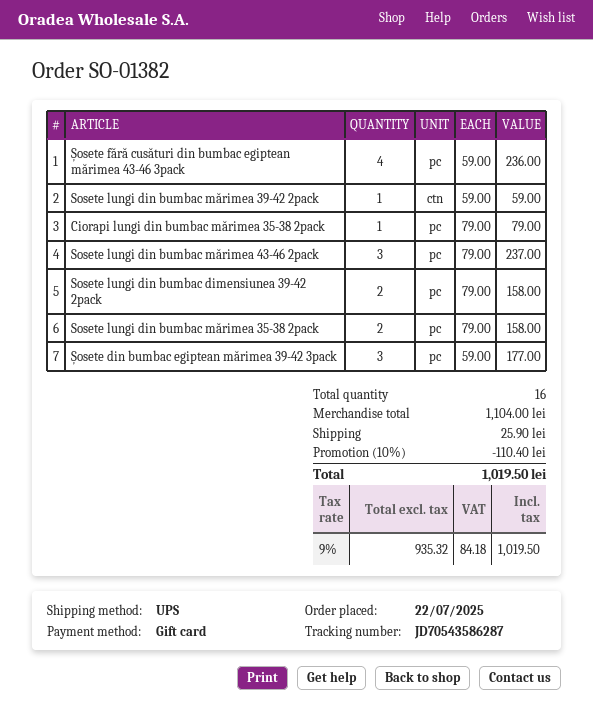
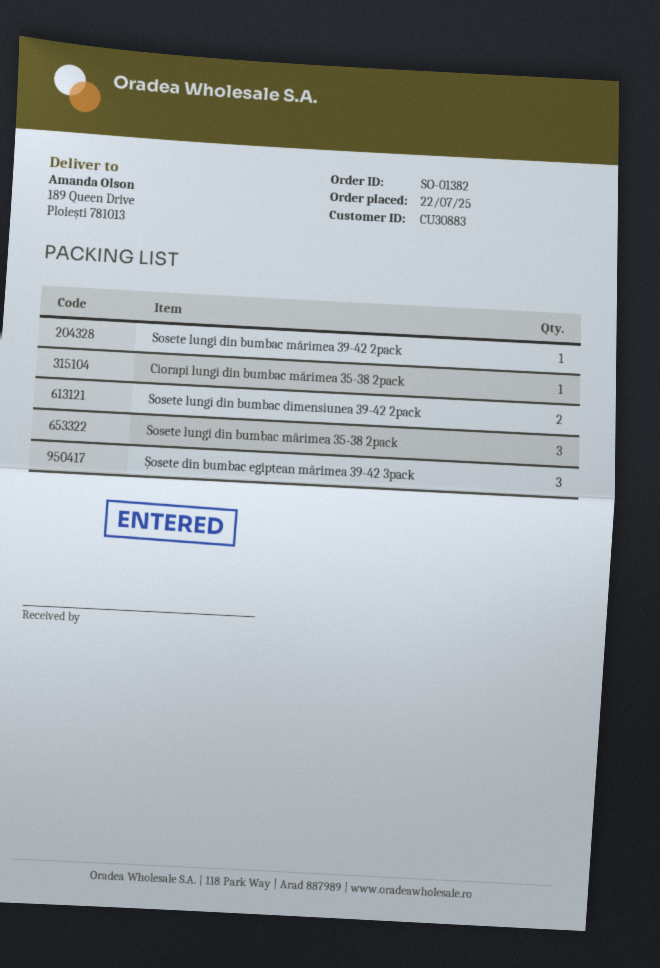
Șosete fără cusături din bumbac egiptean mărimea 43-46 3pack: 4 -> none
Sosete lungi din bumbac mărimea 43-46 2pack: 3 -> none
Sosete lungi din bumbac mărimea 35-38 2pack: 2 -> 3

